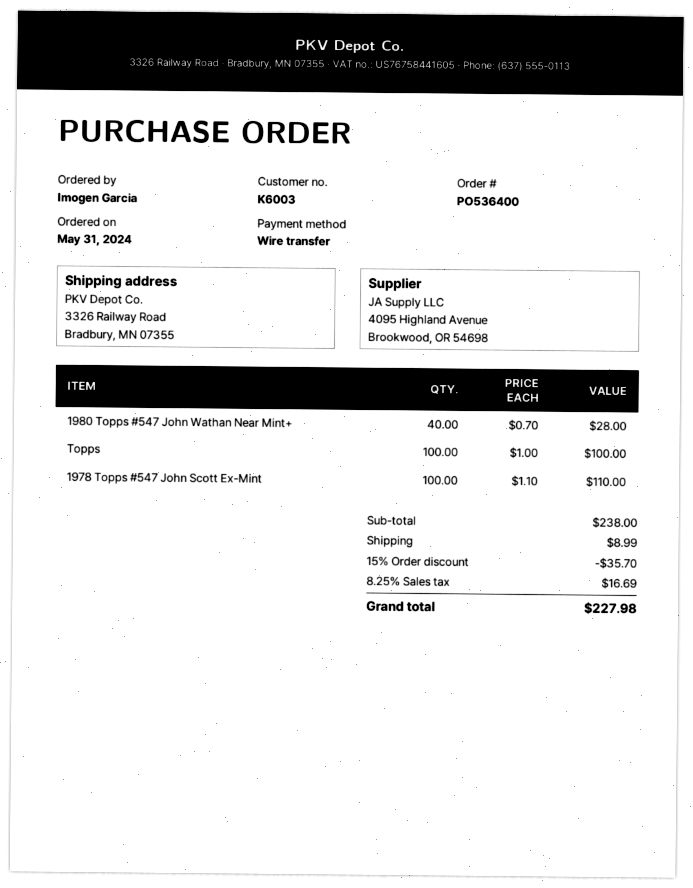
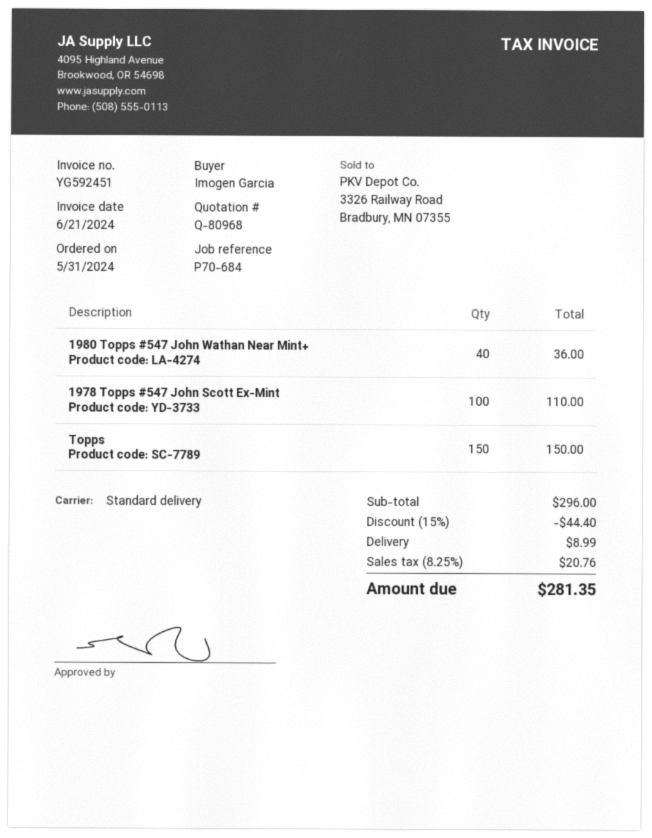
1980 Topps #547 John Wathan Near Mint+: 40 for 28.00 -> 40 for 36.00
Topps: 100 for 100.00 -> 150 for 150.00
subtotal: 238.00 -> 296.00
discount: 15% = 35.70 -> 15% = 44.40
tax: 8.25% = 16.69 -> 8.25% = 20.76
total: 227.98 -> 281.35

